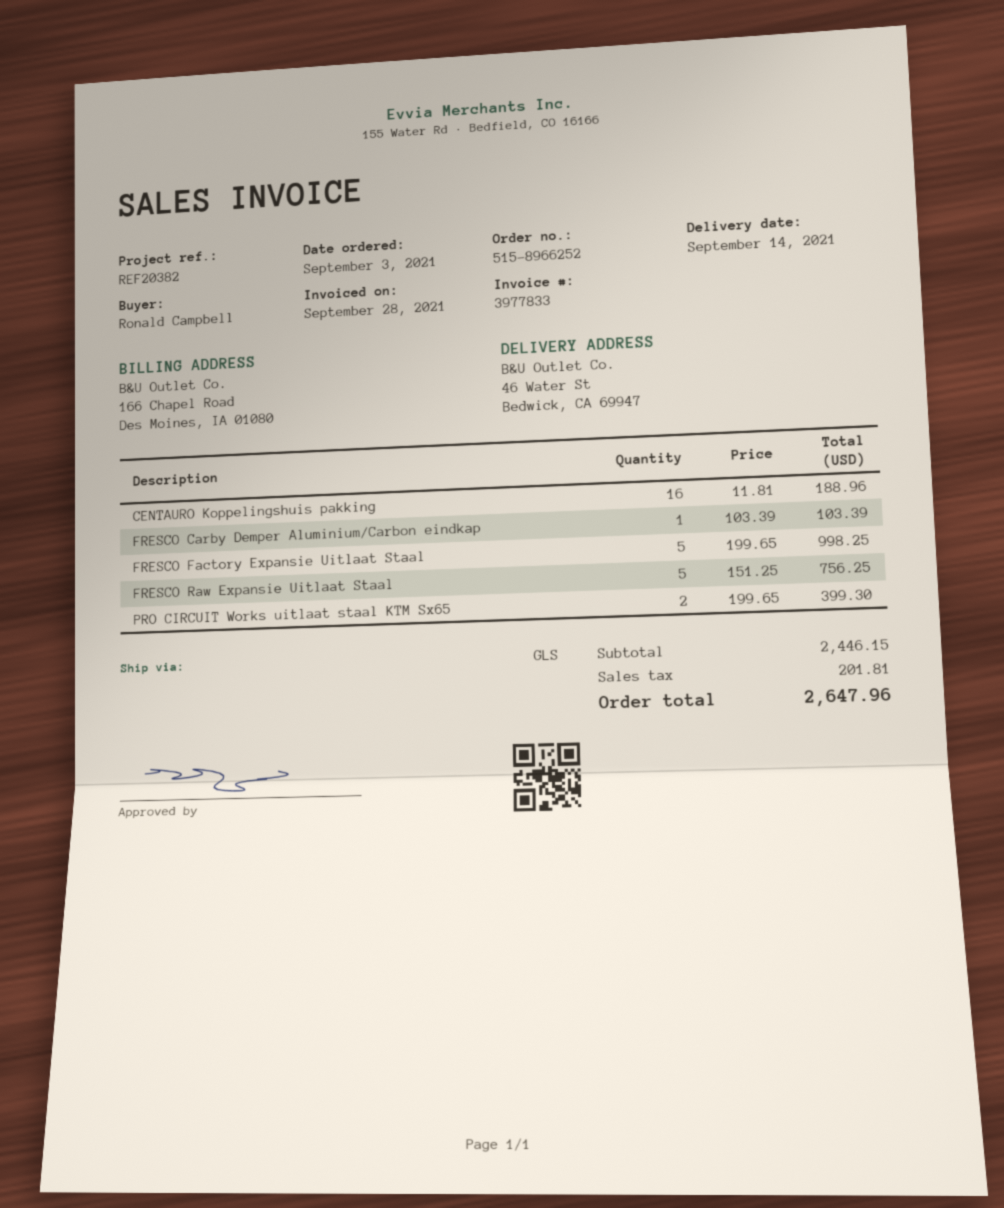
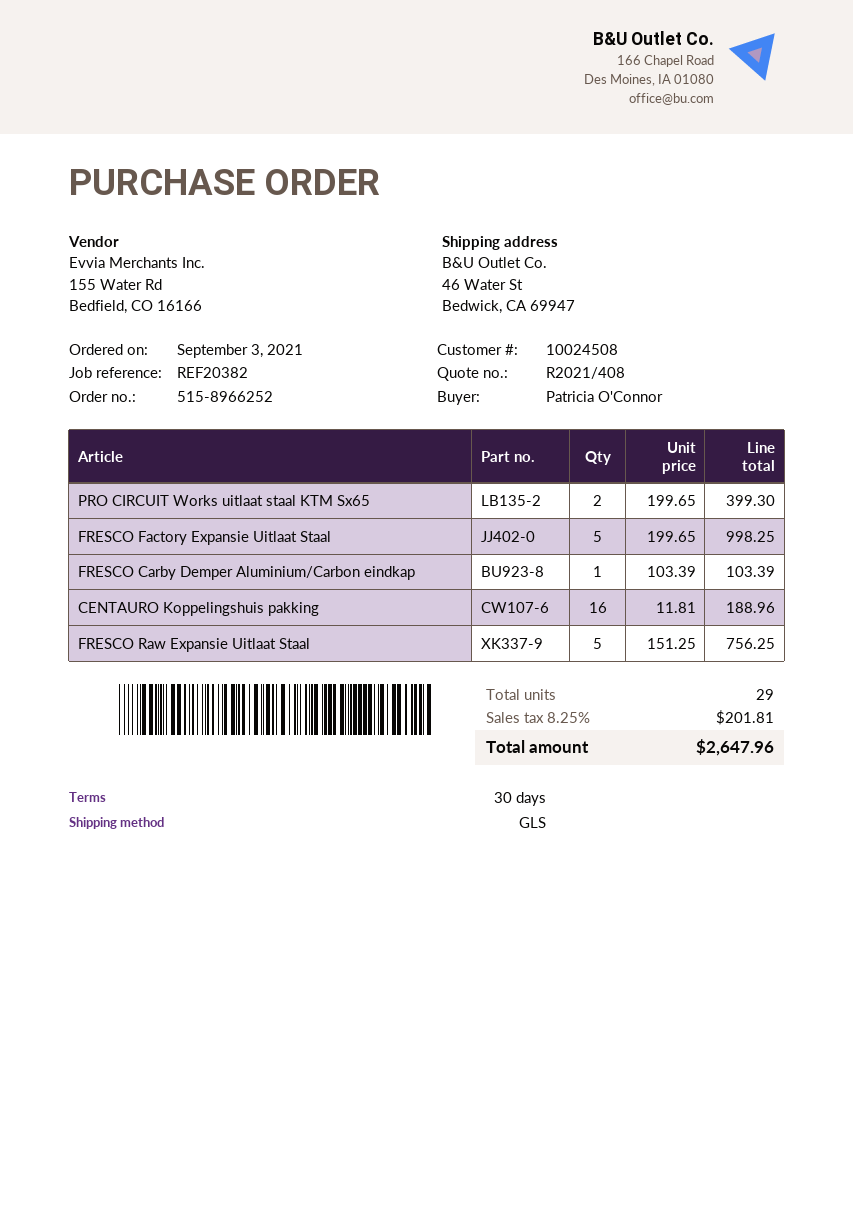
ordered by: Ronald Campbell -> Patricia O'Connor

